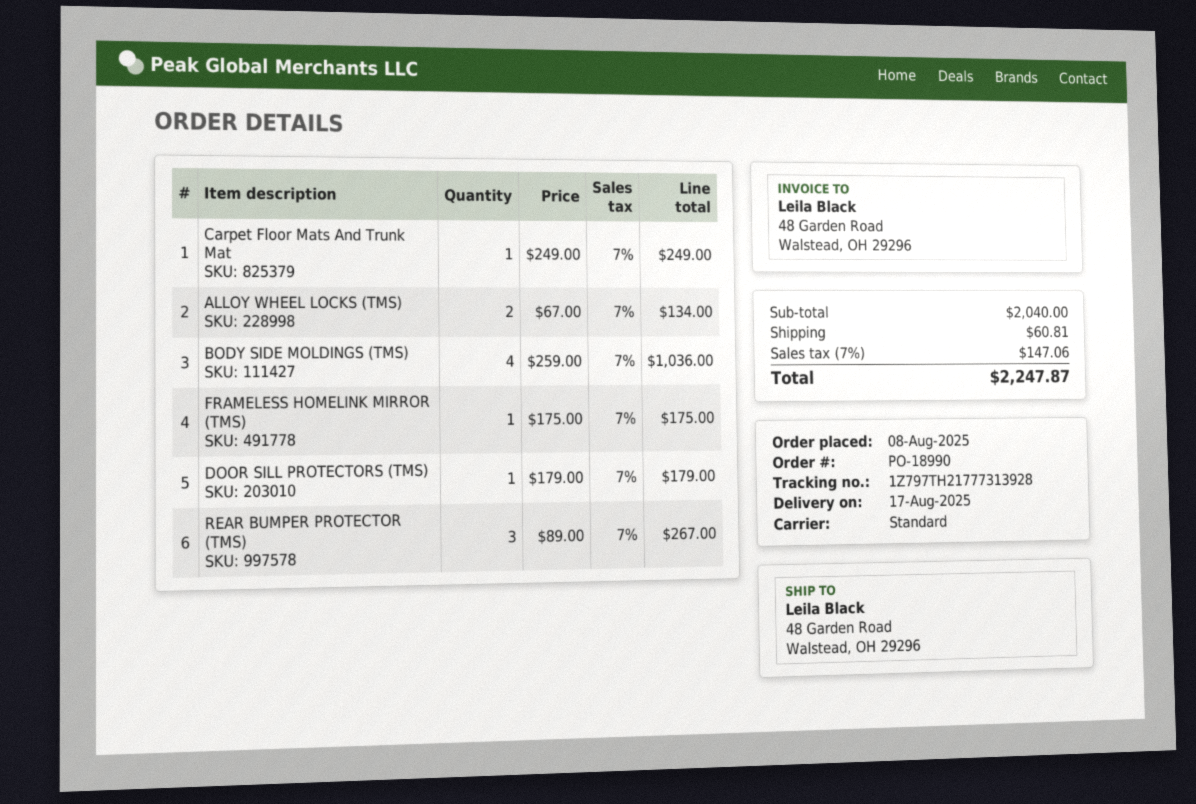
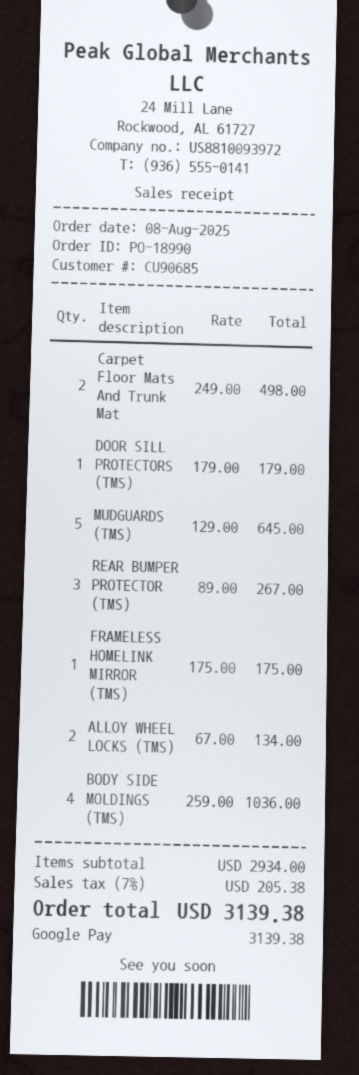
Carpet Floor Mats And Trunk Mat: 1 x 249.00 = 249.00 -> 2 x 249.00 = 498.00
MUDGUARDS (TMS): none -> 5 x 129.00 = 645.00
subtotal: 2040.00 -> 2934.00
shipping: 60.81 -> none
tax: 7% = 147.06 -> 7% = 205.38
total: 2247.87 -> 3139.38

